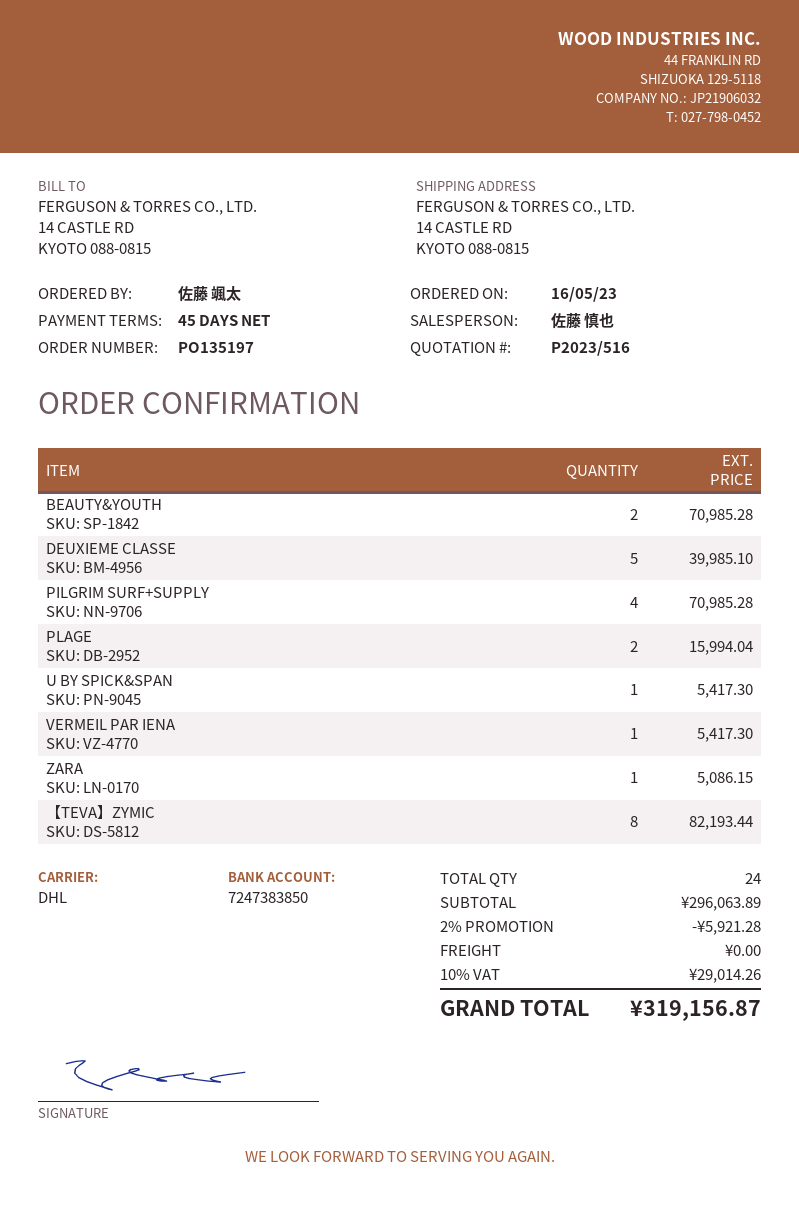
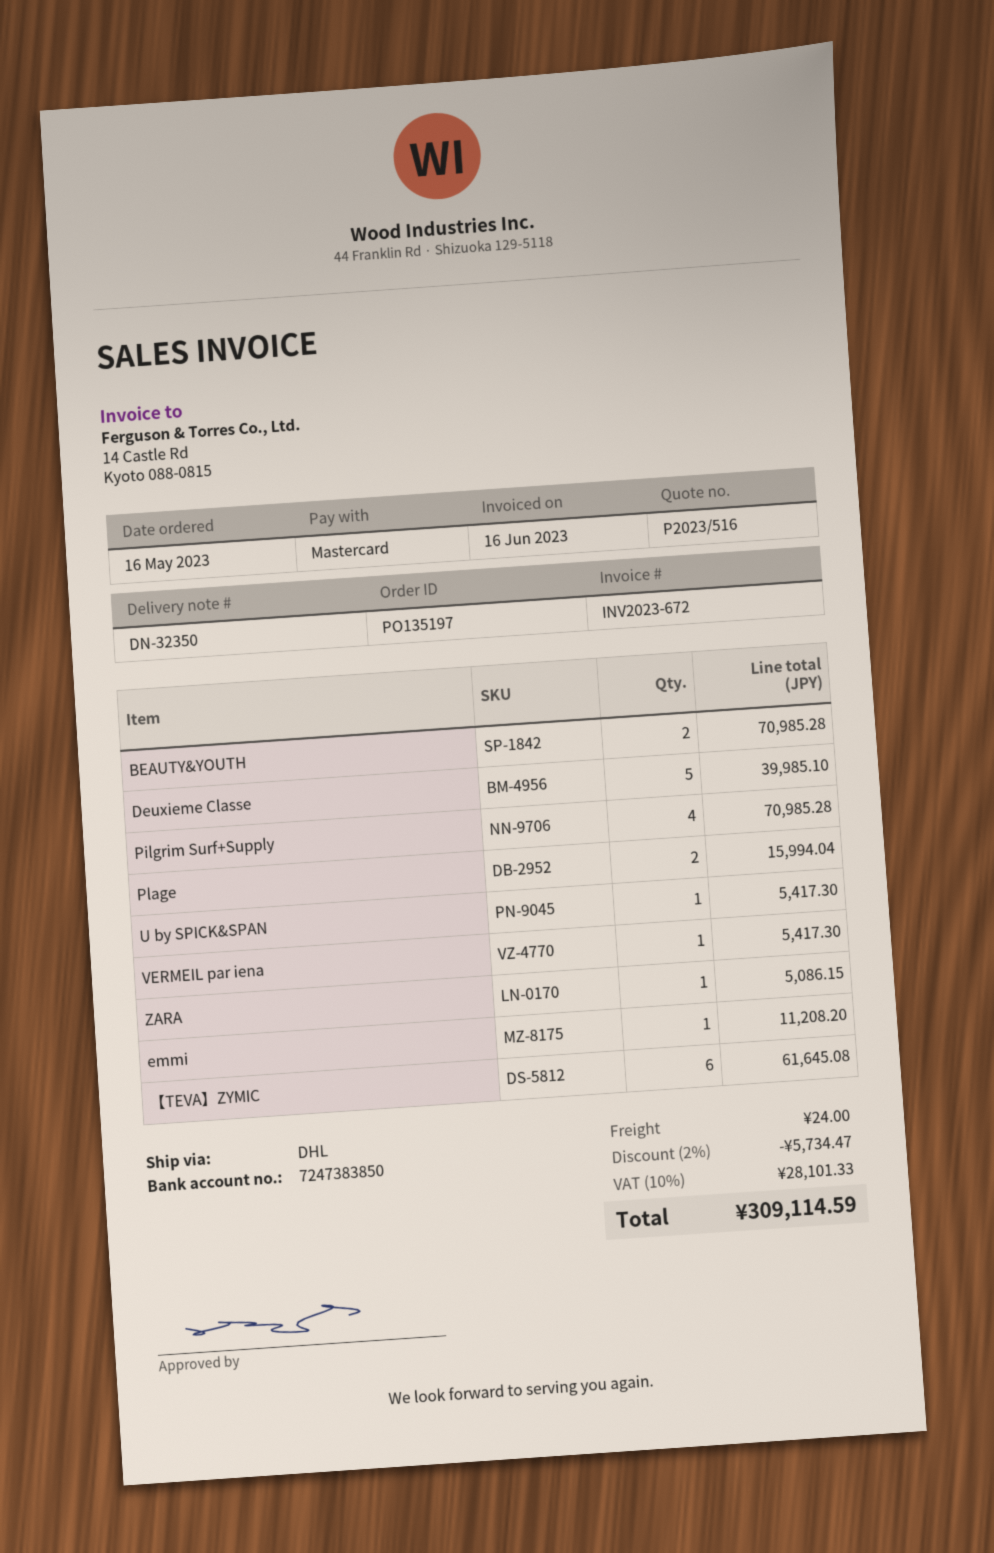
【TEVA】ZYMIC: 8 for 82193.44 -> 6 for 61645.08
emmi: none -> 1 for 11208.20
discount: 2% = 5921.28 -> 2% = 5734.47
shipping: 0.00 -> 24.00
tax: 10% = 29014.26 -> 10% = 28101.33
total: 319156.87 -> 309114.59

